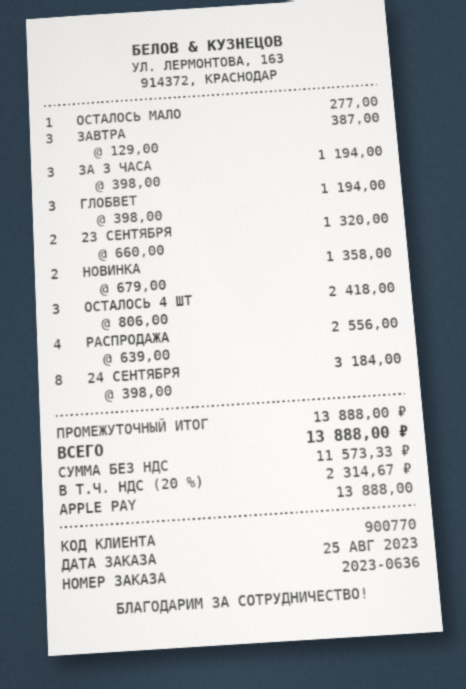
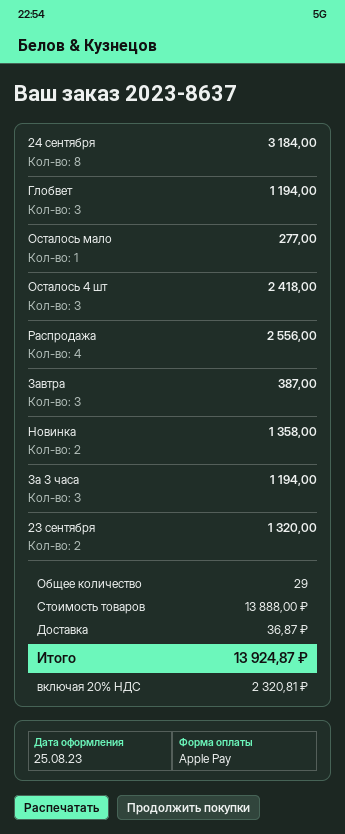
order number: 2023-0636 -> 2023-8637
shipping: none -> 36.87
tax: 20% = 2314.67 -> 20% = 2320.81
total: 13888.00 -> 13924.87

